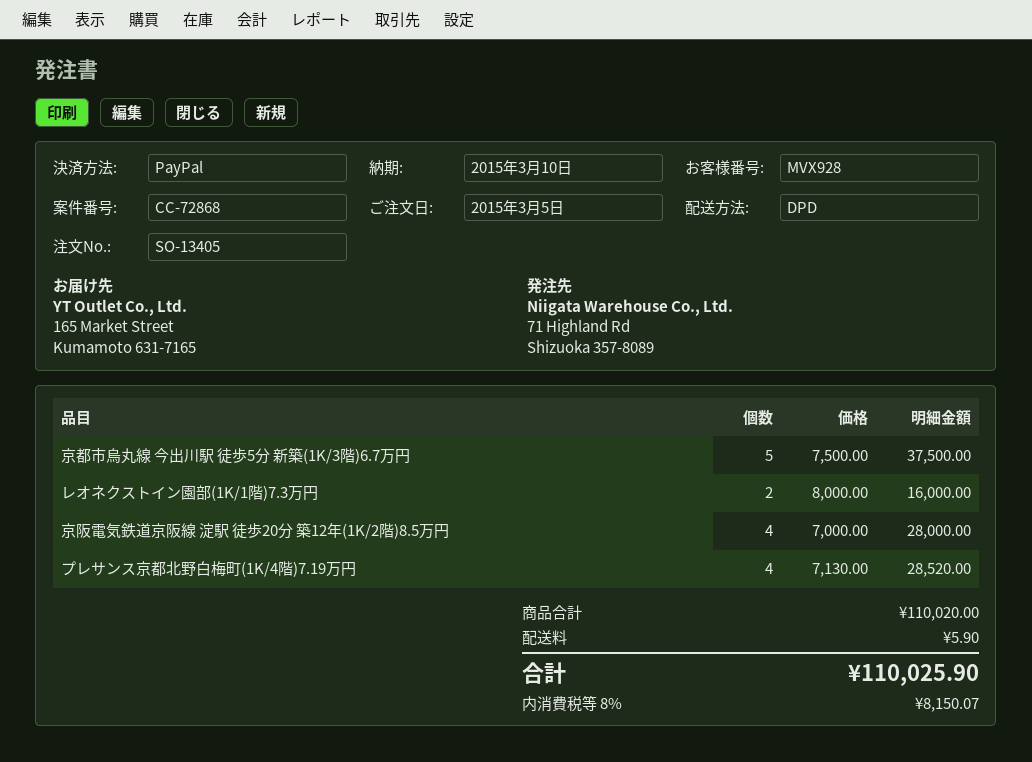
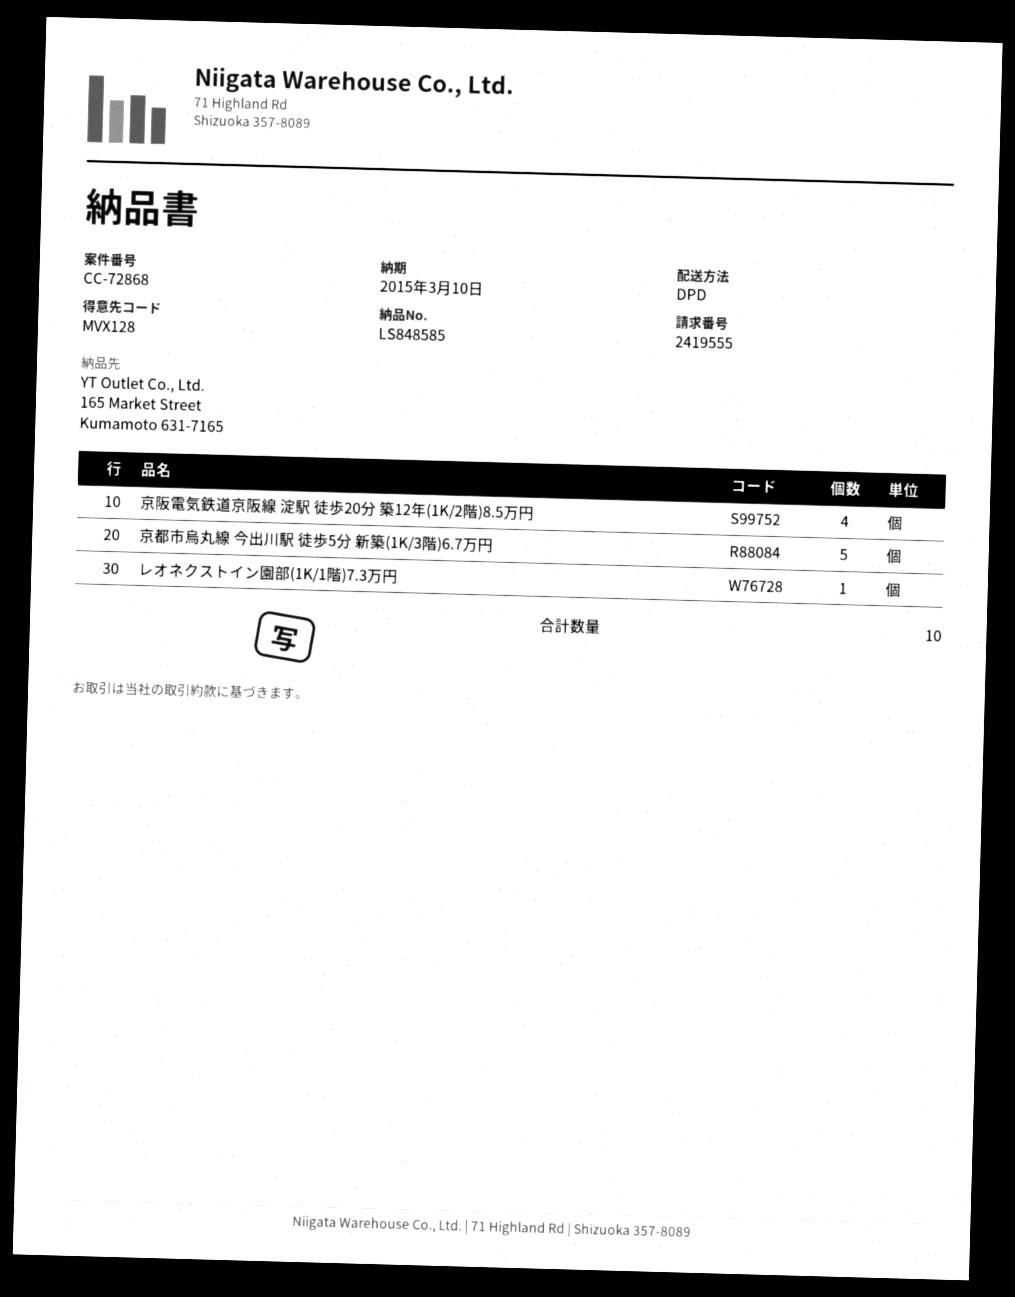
customer number: MVX928 -> MVX128
レオネクストイン園部(1K/1階)7.3万円: 2 -> 1
プレサンス京都北野白梅町(1K/4階)7.19万円: 4 -> none

